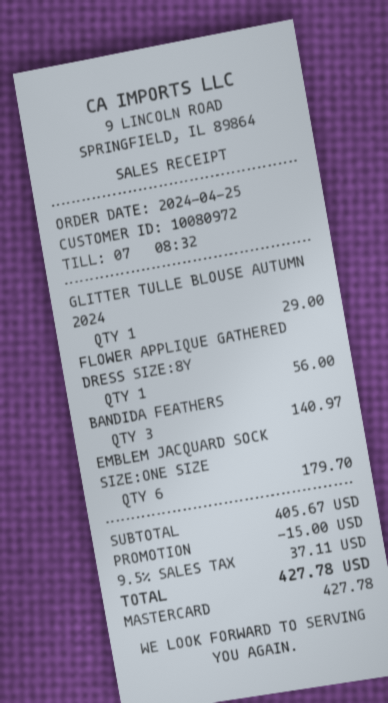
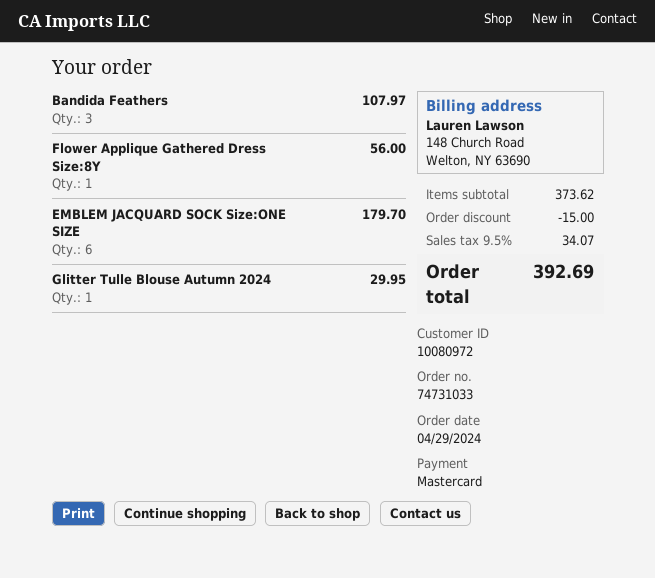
order date: 2024-04-25 -> 2024-04-29
GLITTER TULLE BLOUSE AUTUMN 2024: 1 for 29.00 -> 1 for 29.95
BANDIDA FEATHERS: 3 for 140.97 -> 3 for 107.97
subtotal: 405.67 -> 373.62
tax: 9.5% = 37.11 -> 9.5% = 34.07
total: 427.78 -> 392.69

